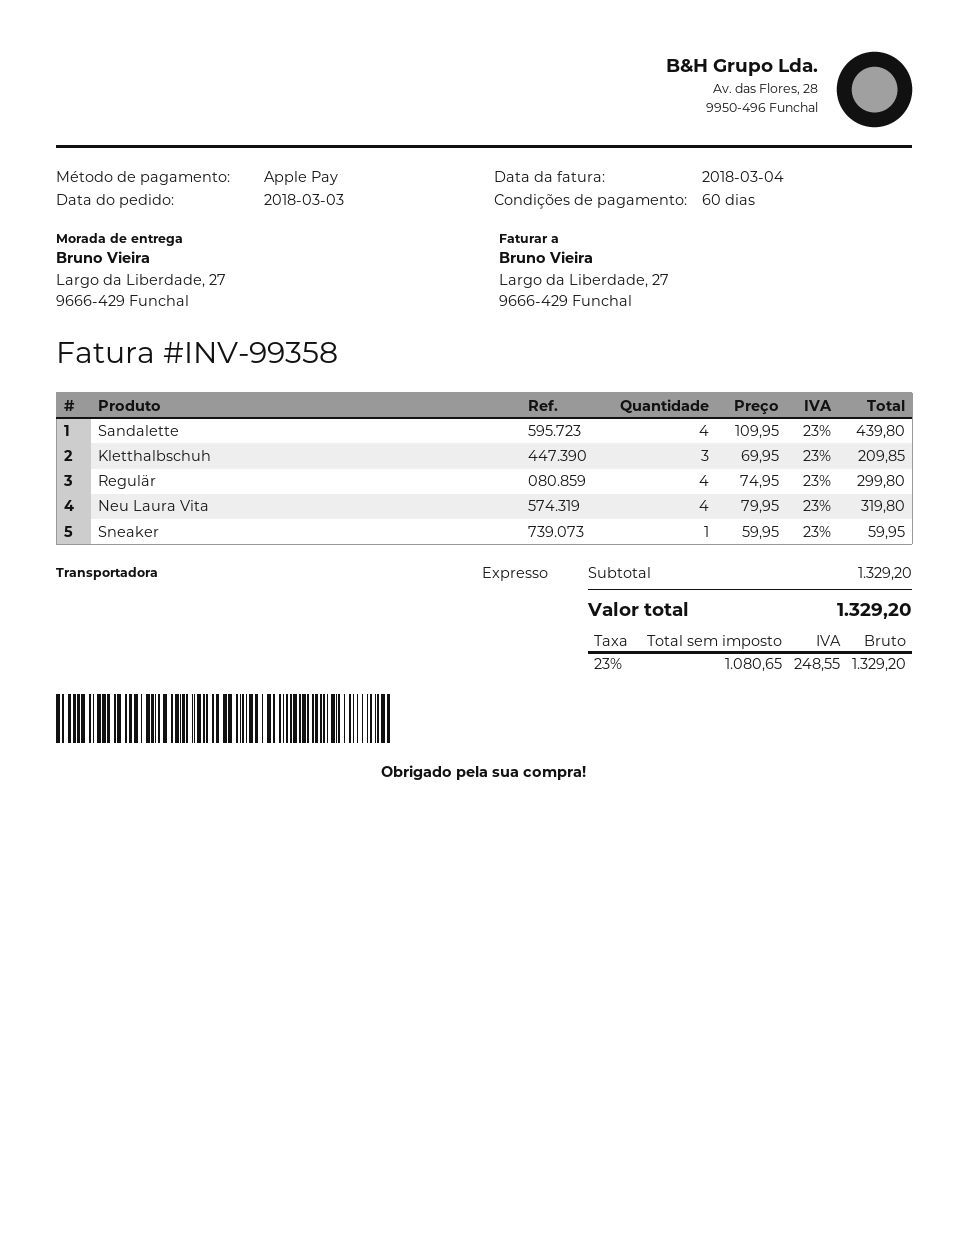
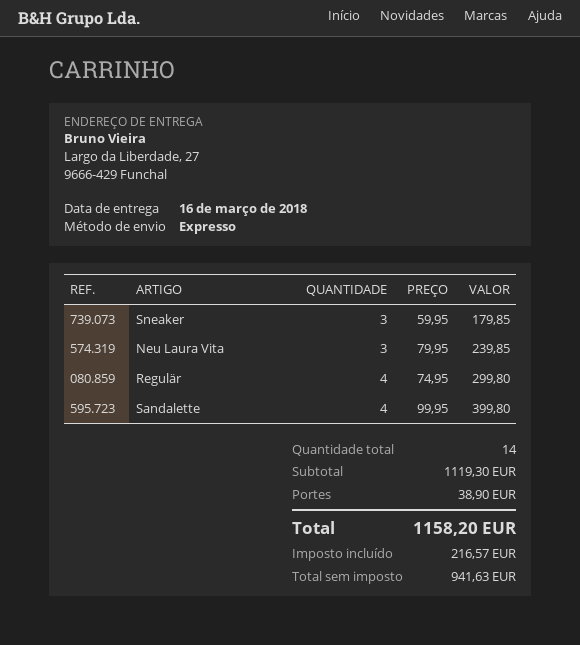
Sandalette: 4 x 109.95 = 439.80 -> 4 x 99.95 = 399.80
Kletthalbschuh: 3 x 69.95 = 209.85 -> none
Neu Laura Vita: 4 x 79.95 = 319.80 -> 3 x 79.95 = 239.85
Sneaker: 1 x 59.95 = 59.95 -> 3 x 59.95 = 179.85
subtotal: 1329.20 -> 1119.30
shipping: none -> 38.90
net: 1080.65 -> 941.63
tax: 248.55 -> 216.57
total: 1329.20 -> 1158.20

